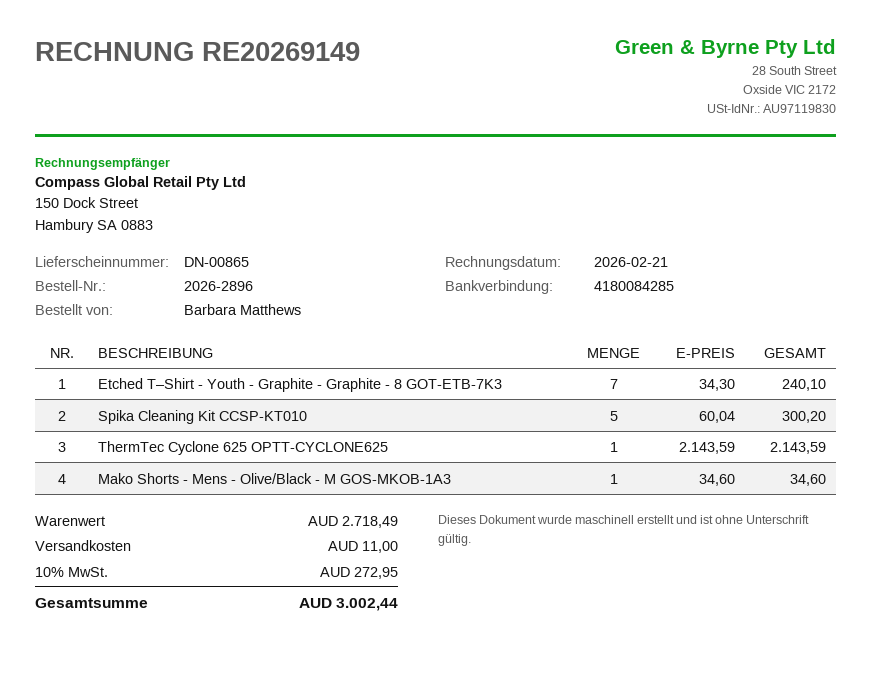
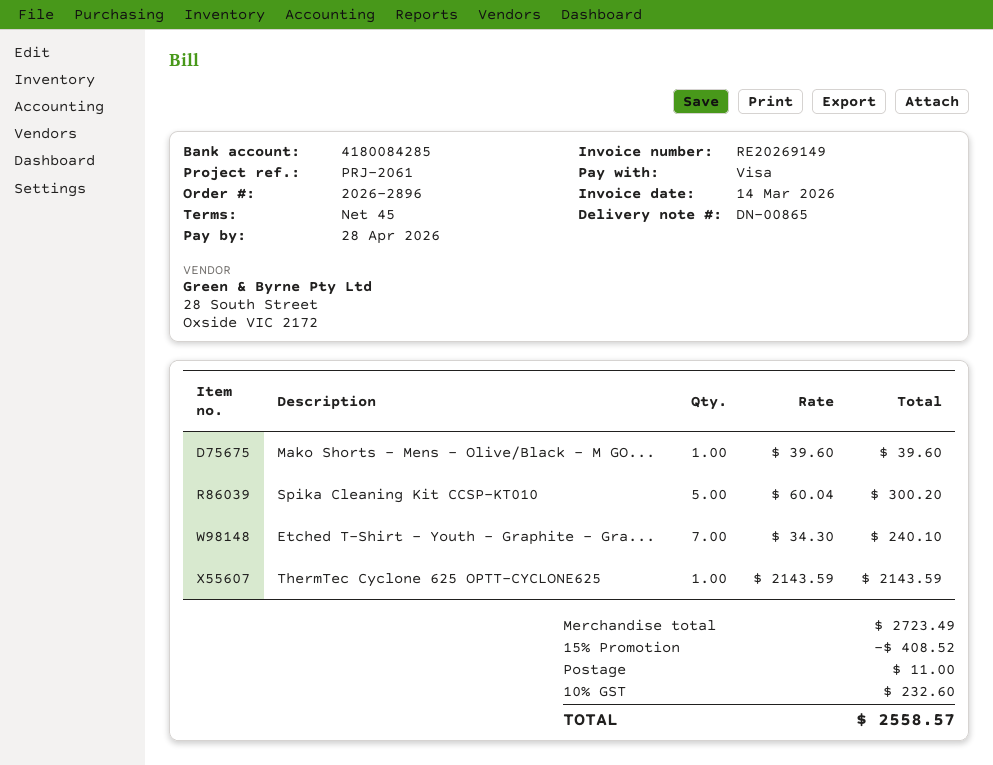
invoice date: 2026-02-21 -> 2026-03-14
Mako Shorts - Mens - Olive/Black - M GOS-MKOB-1A3: 1 x 34.60 = 34.60 -> 1 x 39.60 = 39.60
subtotal: 2718.49 -> 2723.49
discount: none -> 15% = 408.52
tax: 10% = 272.95 -> 10% = 232.60
total: 3002.44 -> 2558.57

